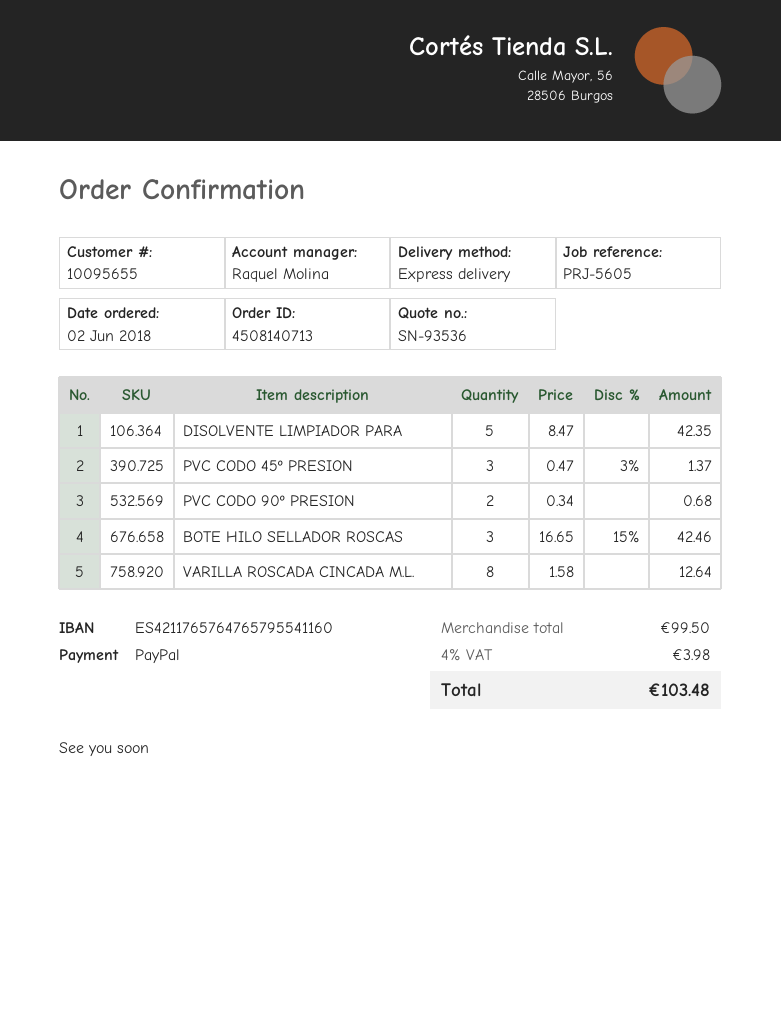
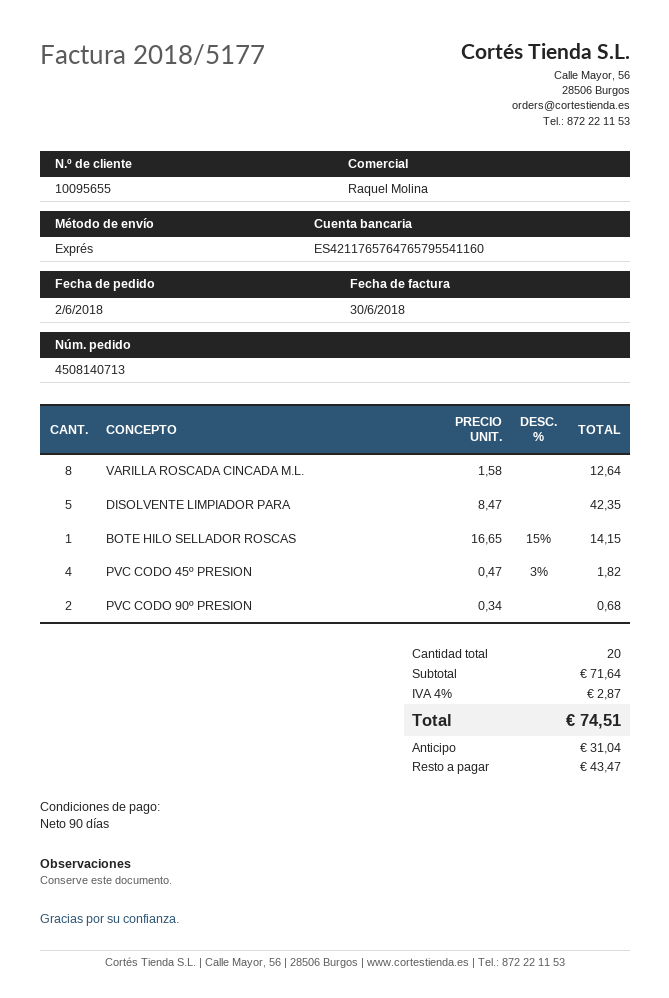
PVC CODO 45º PRESION: 3 x 0.47 - 3% = 1.37 -> 4 x 0.47 - 3% = 1.82
BOTE HILO SELLADOR ROSCAS: 3 x 16.65 - 15% = 42.46 -> 1 x 16.65 - 15% = 14.15
subtotal: 99.50 -> 71.64
tax: 4% = 3.98 -> 4% = 2.87
total: 103.48 -> 74.51

